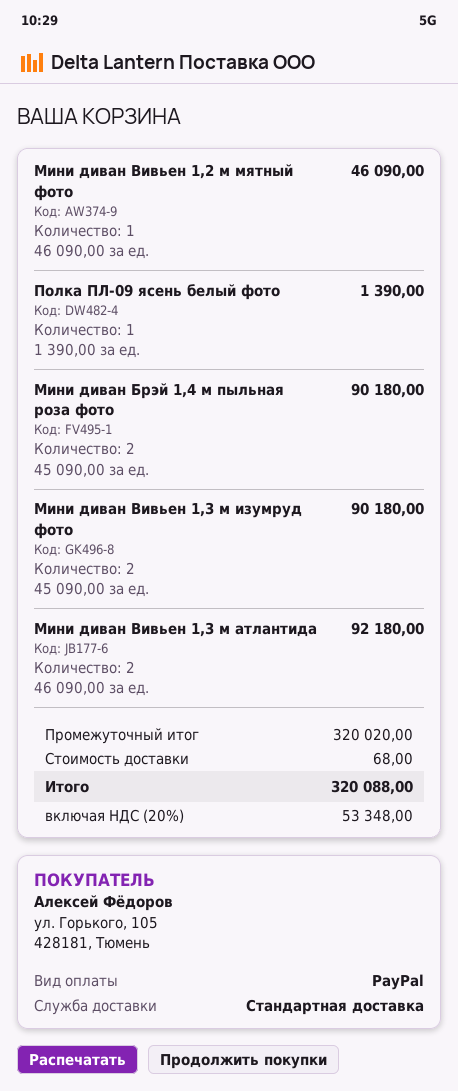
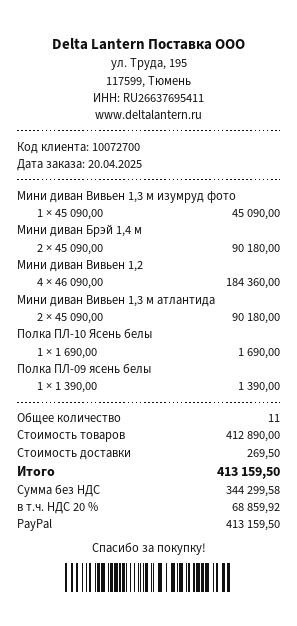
Мини диван Вивьен 1,2 м мятный фото: 1 x 46090.00 = 46090.00 -> 4 x 46090.00 = 184360.00
Мини диван Вивьен 1,3 м изумруд фото: 2 x 45090.00 = 90180.00 -> 1 x 45090.00 = 45090.00
Мини диван Вивьен 1,3 м атлантида: 2 x 46090.00 = 92180.00 -> 2 x 45090.00 = 90180.00
Полка ПЛ-10 Ясень белы: none -> 1 x 1690.00 = 1690.00
subtotal: 320020.00 -> 412890.00
shipping: 68.00 -> 269.50
tax: 20% = 53348.00 -> 20% = 68859.92
total: 320088.00 -> 413159.50

